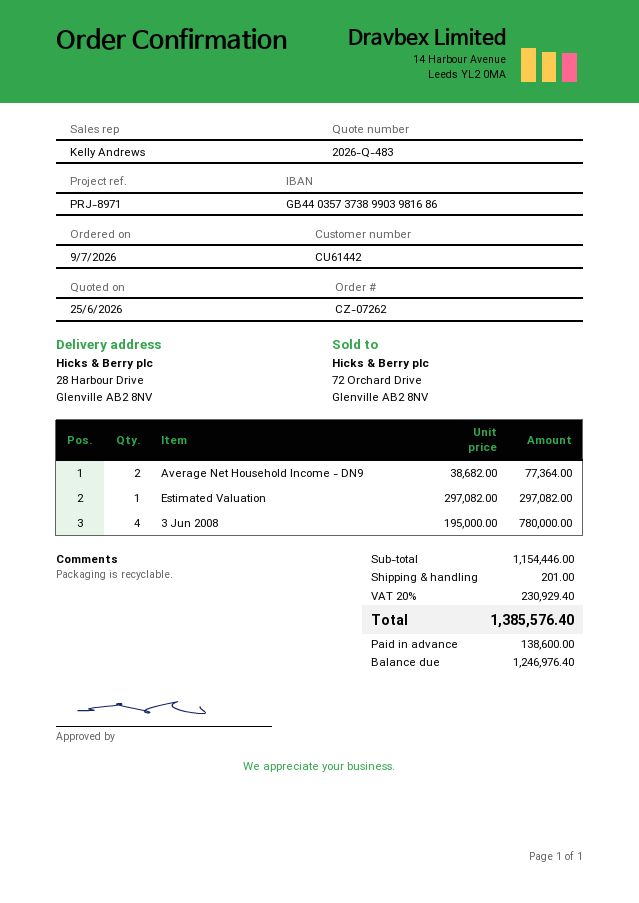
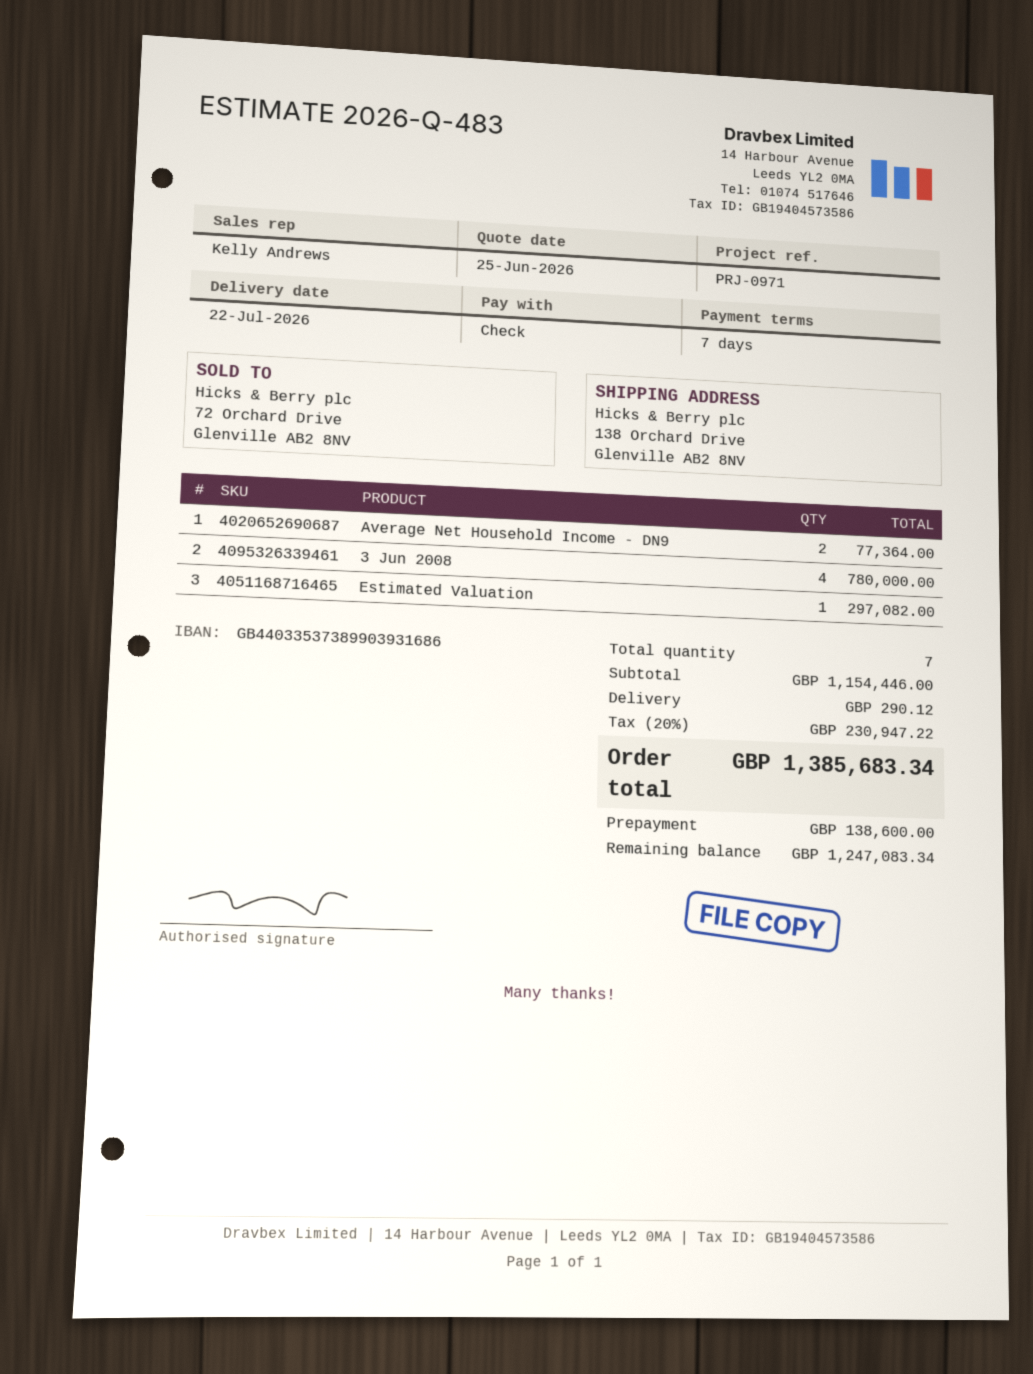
reference: PRJ-8971 -> PRJ-0971
bank account: GB44035737389903981686 -> GB44033537389903931686
ship to: 28 Harbour Drive, Glenville AB2 8NV -> 138 Orchard Drive, Glenville AB2 8NV
shipping: 201.00 -> 290.12
tax: 20% = 230929.40 -> 20% = 230947.22
total: 1385576.40 -> 1385683.34
balance: 1246976.40 -> 1247083.34

